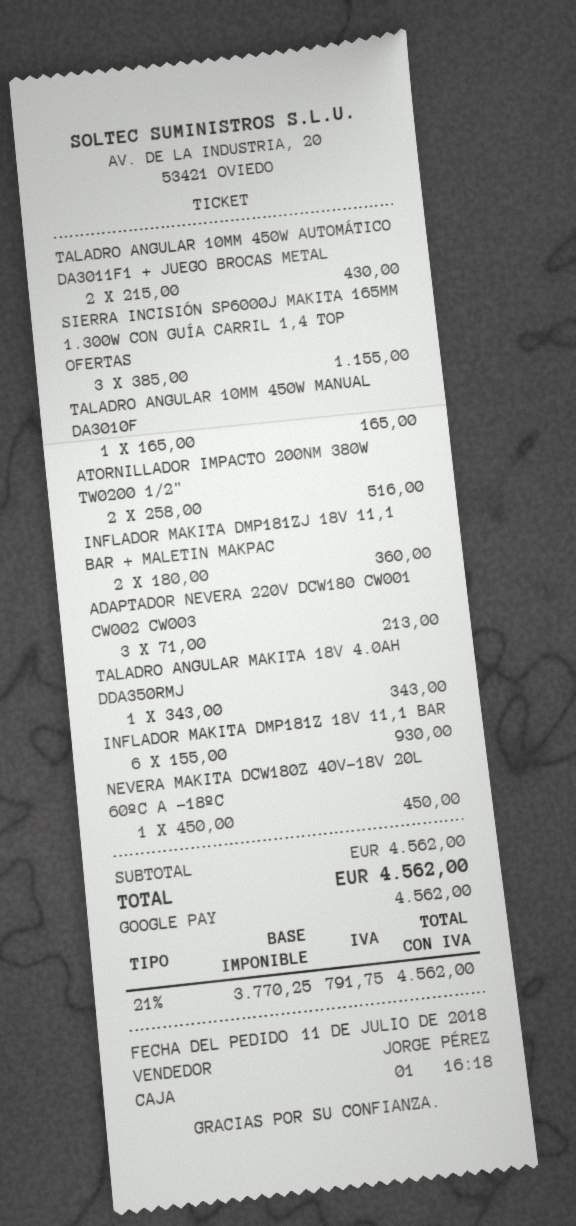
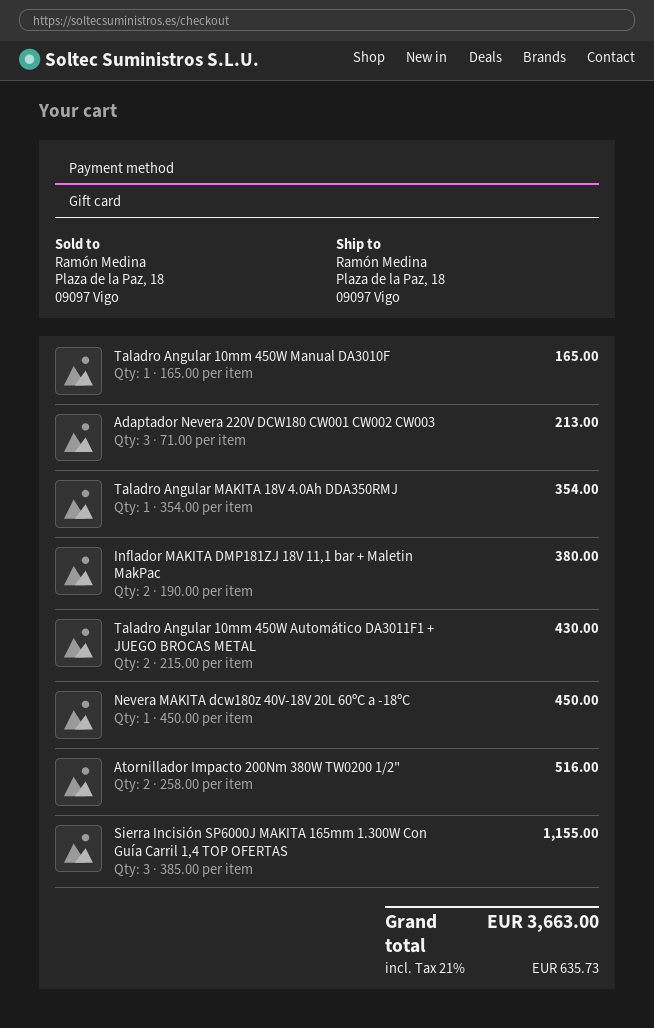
payment method: Google Pay -> gift card
INFLADOR MAKITA DMP181ZJ 18V 11,1 BAR + MALETIN MAKPAC: 2 x 180.00 = 360.00 -> 2 x 190.00 = 380.00
TALADRO ANGULAR MAKITA 18V 4.0AH DDA350RMJ: 1 x 343.00 = 343.00 -> 1 x 354.00 = 354.00
INFLADOR MAKITA DMP181Z 18V 11,1 BAR: 6 x 155.00 = 930.00 -> none
tax: 21% = 791.75 -> 21% = 635.73
total: 4562.00 -> 3663.00

